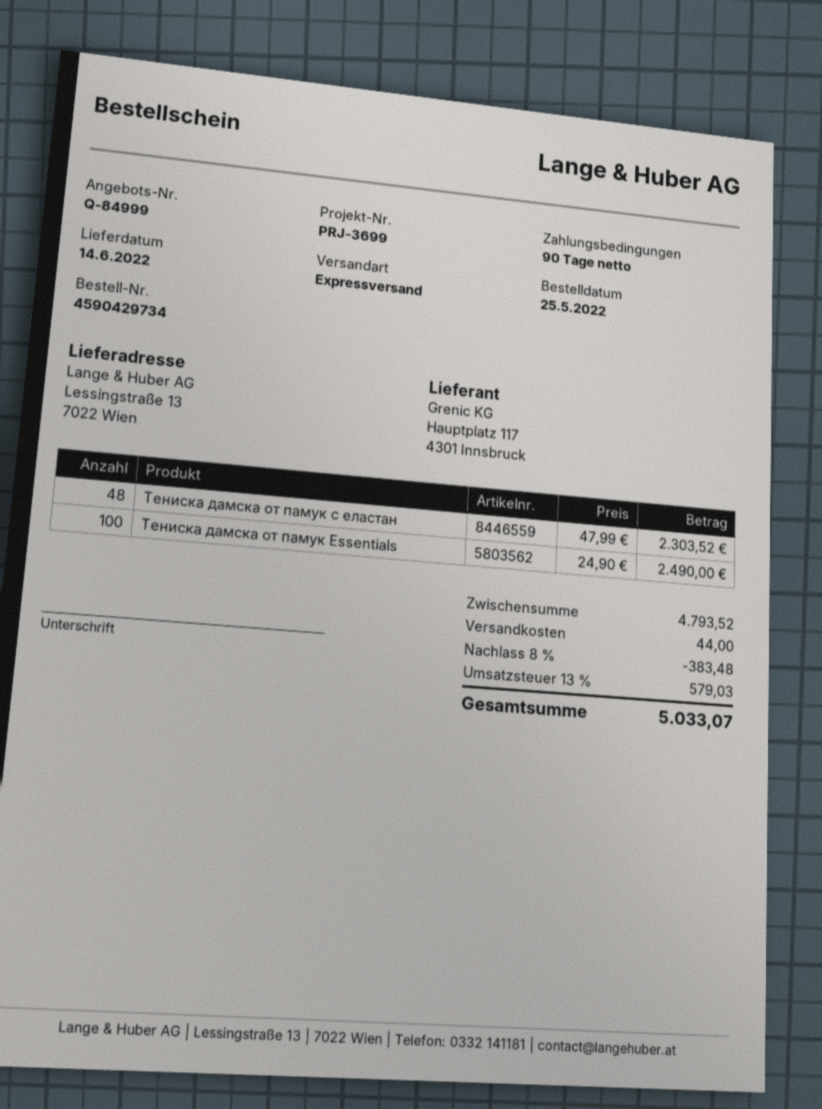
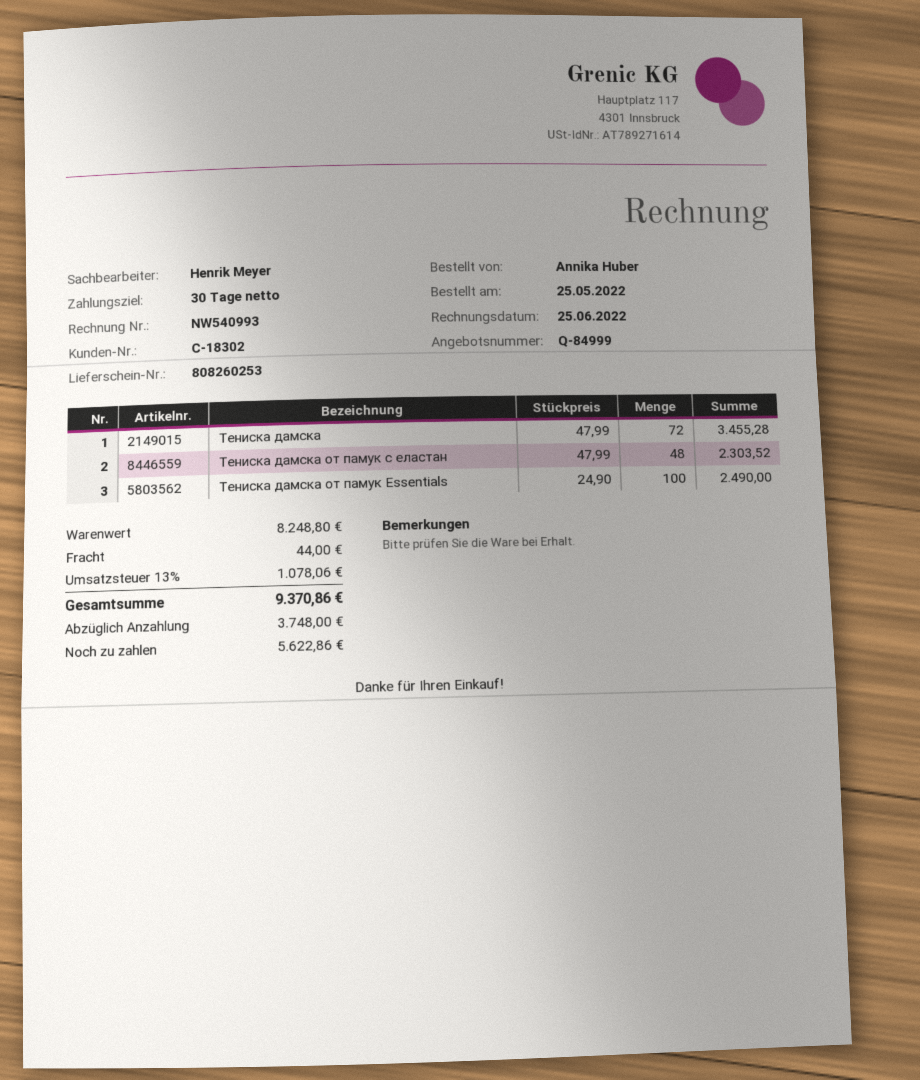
payment terms: 90 days -> 30 days
Тениска дамска: none -> 72 x 47.99 = 3455.28
subtotal: 4793.52 -> 8248.80
discount: 8% = 383.48 -> none
tax: 13% = 579.03 -> 13% = 1078.06
total: 5033.07 -> 9370.86

